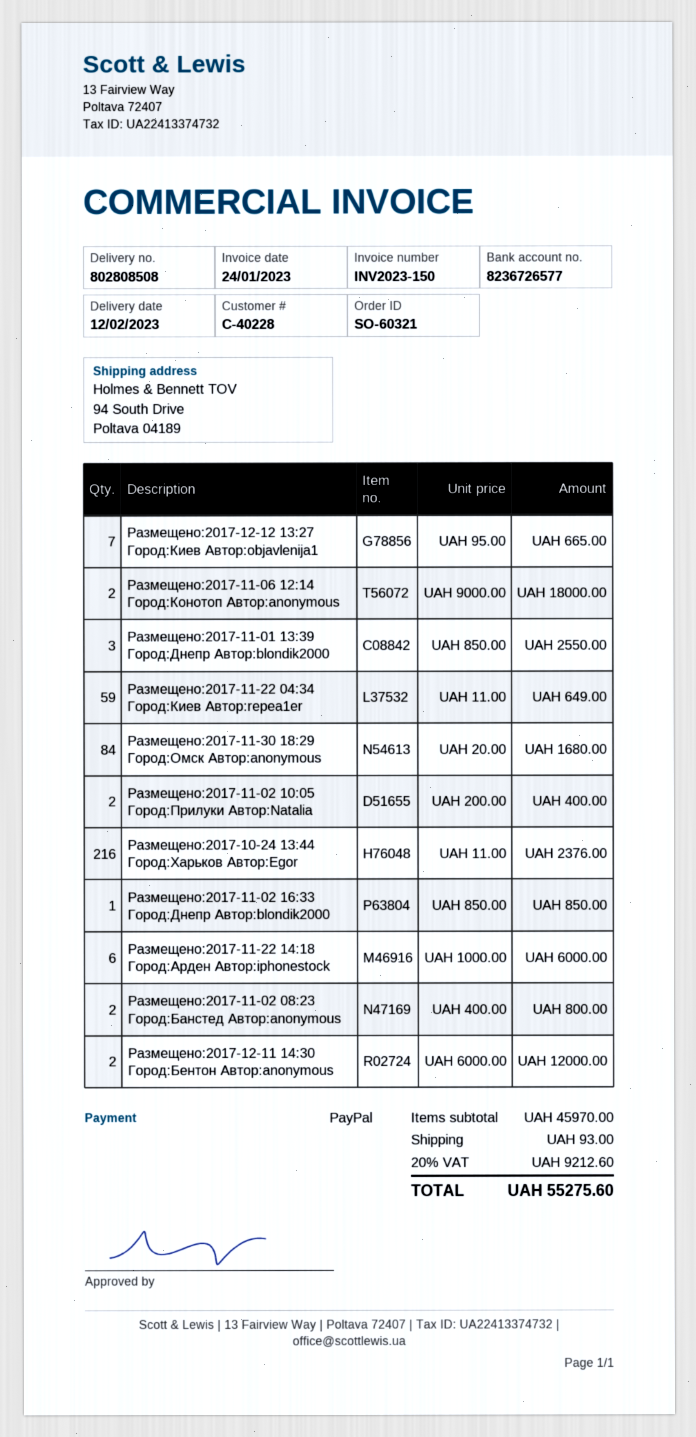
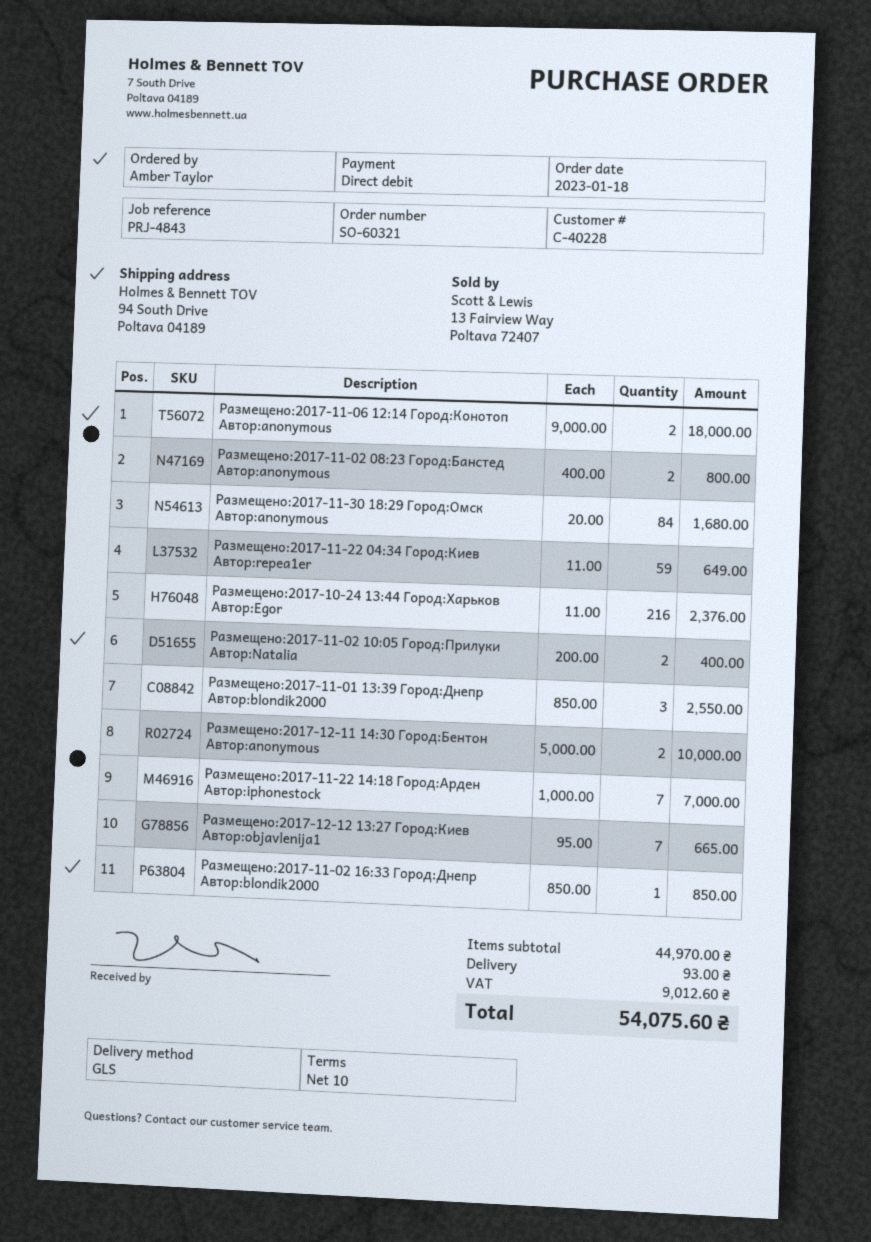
payment method: PayPal -> direct debit
Размещено:2017-11-22 14:18 Город:Арден Автор:iphonestock: 6 x 1000.00 = 6000.00 -> 7 x 1000.00 = 7000.00
Размещено:2017-12-11 14:30 Город:Бентон Автор:anonymous: 2 x 6000.00 = 12000.00 -> 2 x 5000.00 = 10000.00
subtotal: 45970.00 -> 44970.00
tax: 9212.60 -> 9012.60
total: 55275.60 -> 54075.60

